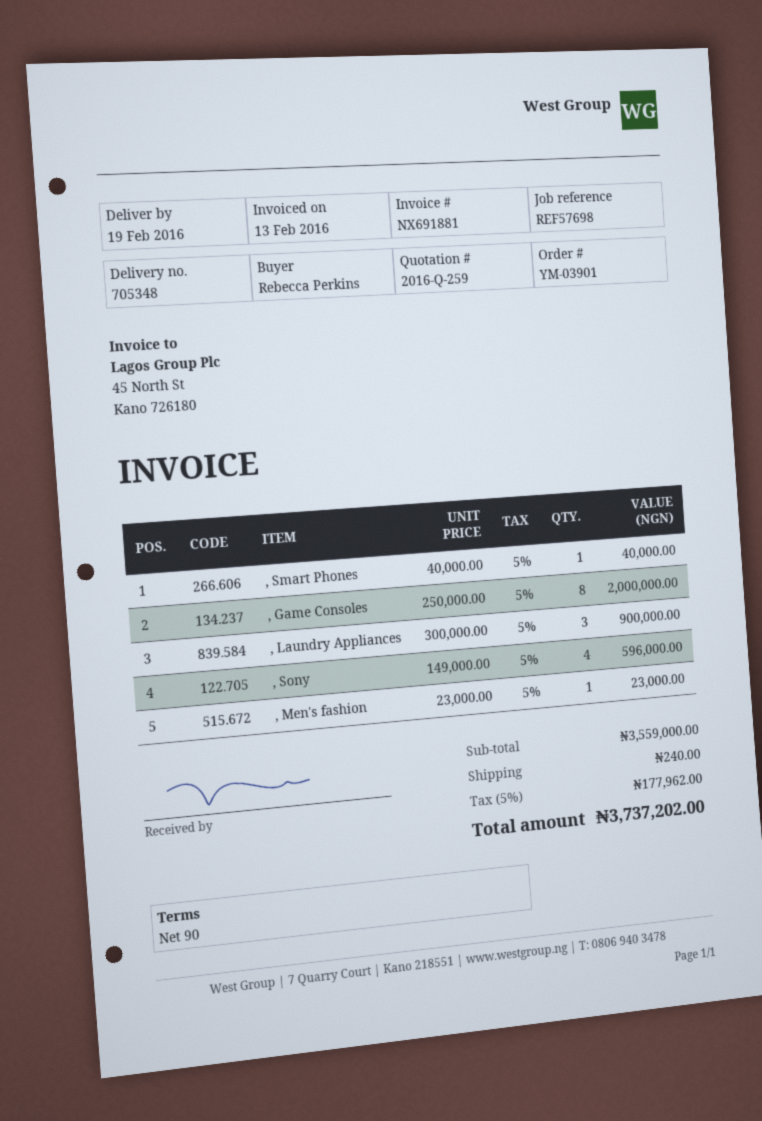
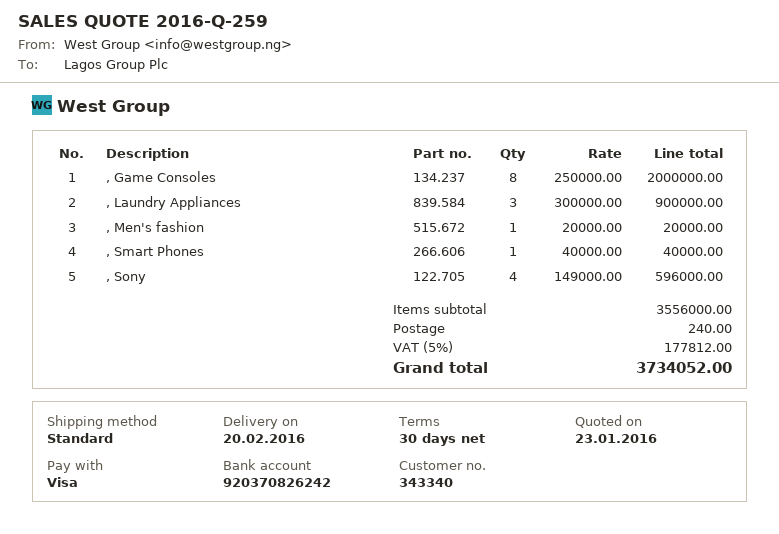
delivery date: 2016-02-19 -> 2016-02-20
payment terms: 90 days -> 30 days
, Men's fashion: 1 x 23000.00 = 23000.00 -> 1 x 20000.00 = 20000.00
subtotal: 3559000.00 -> 3556000.00
tax: 5% = 177962.00 -> 5% = 177812.00
total: 3737202.00 -> 3734052.00

